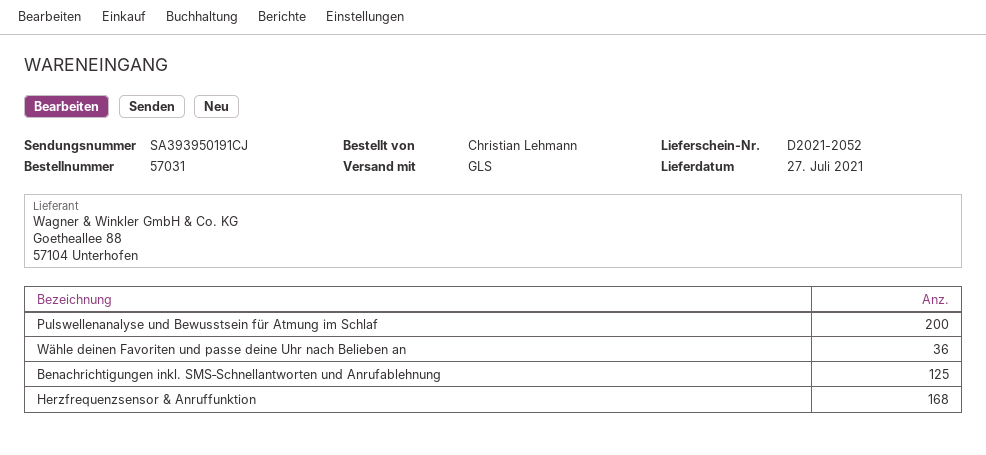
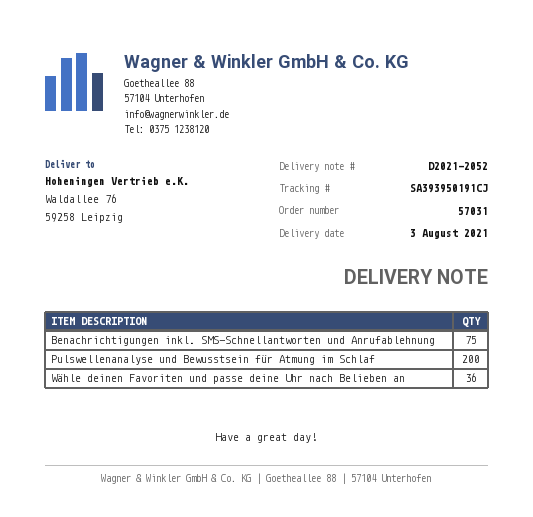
delivery date: 2021-07-27 -> 2021-08-03
Benachrichtigungen inkl. SMS‑Schnellantworten und Anrufablehnung: 125 -> 75
Herzfrequenzsensor & Anruffunktion: 168 -> none

